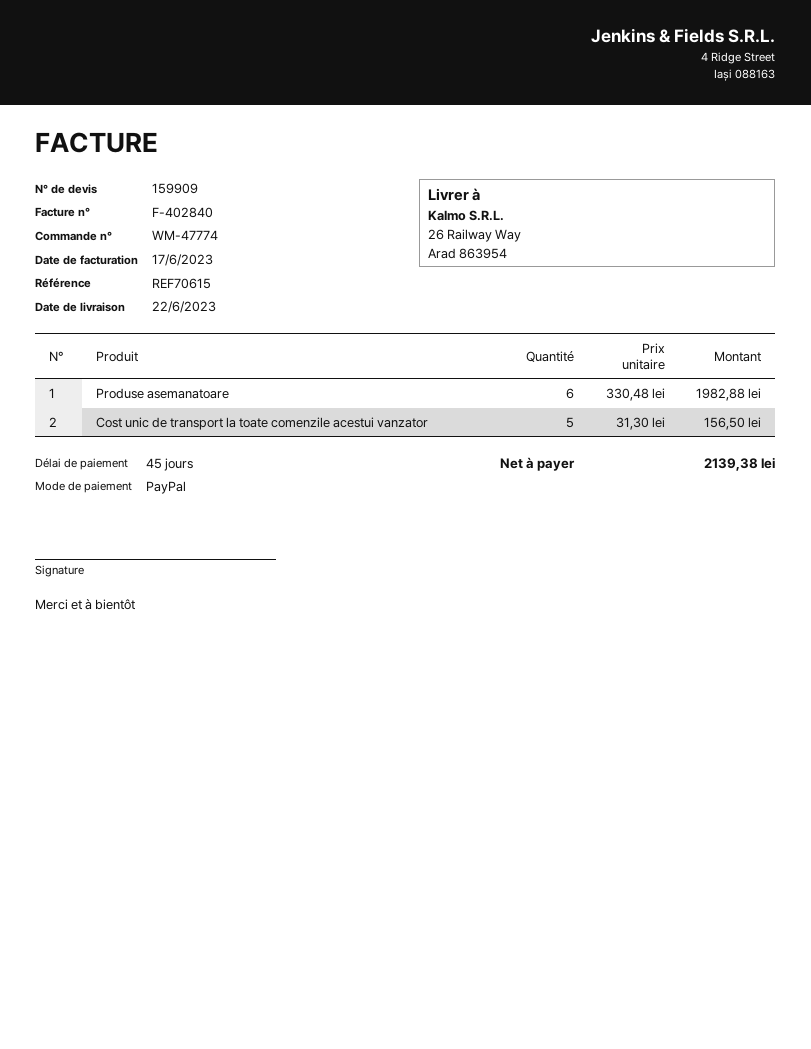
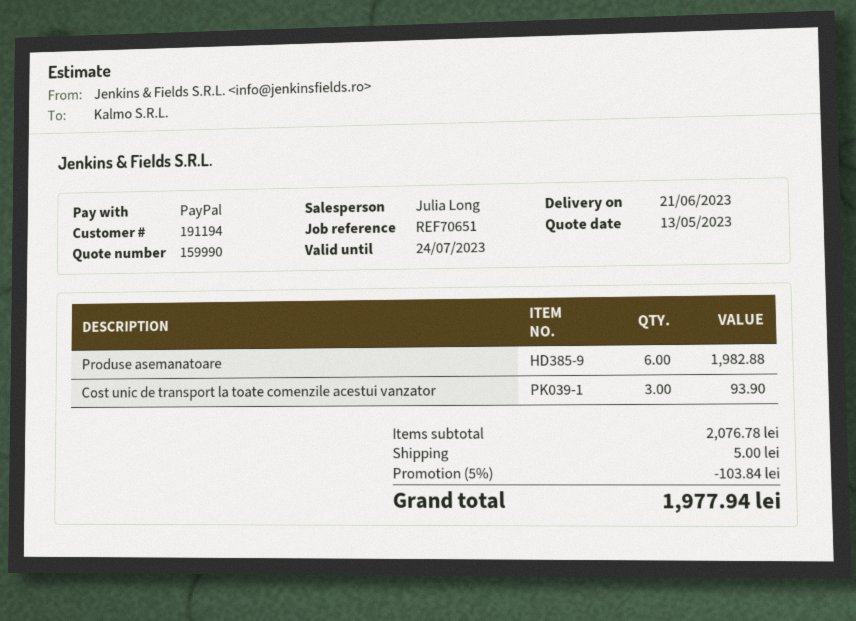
quote number: 159909 -> 159990
delivery date: 2023-06-22 -> 2023-06-21
reference: REF70615 -> REF70651
Cost unic de transport la toate comenzile acestui vanzator: 5 for 156.50 -> 3 for 93.90
discount: none -> 5% = 103.84
shipping: none -> 5.00
total: 2139.38 -> 1977.94

